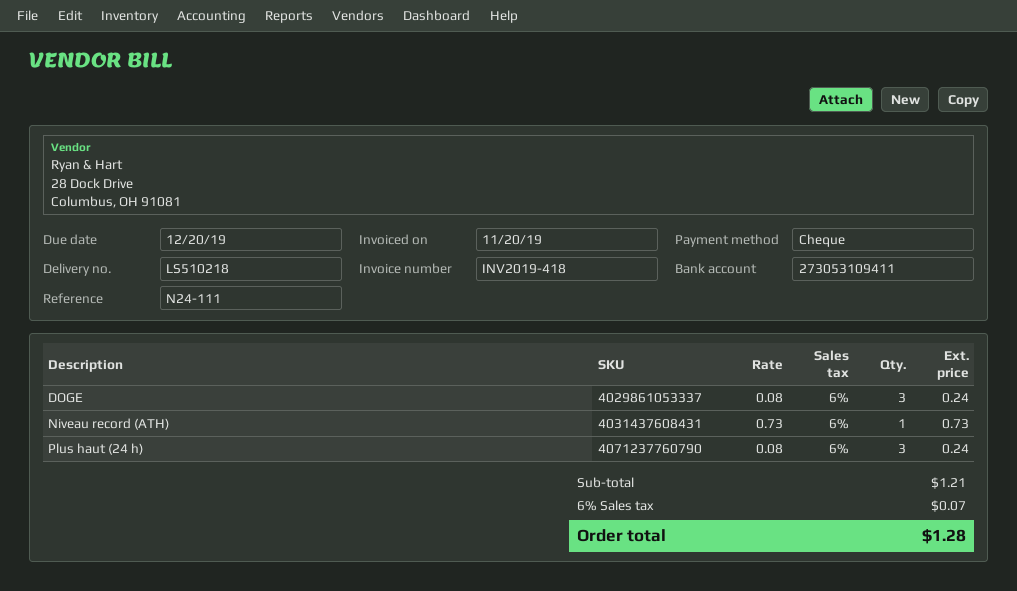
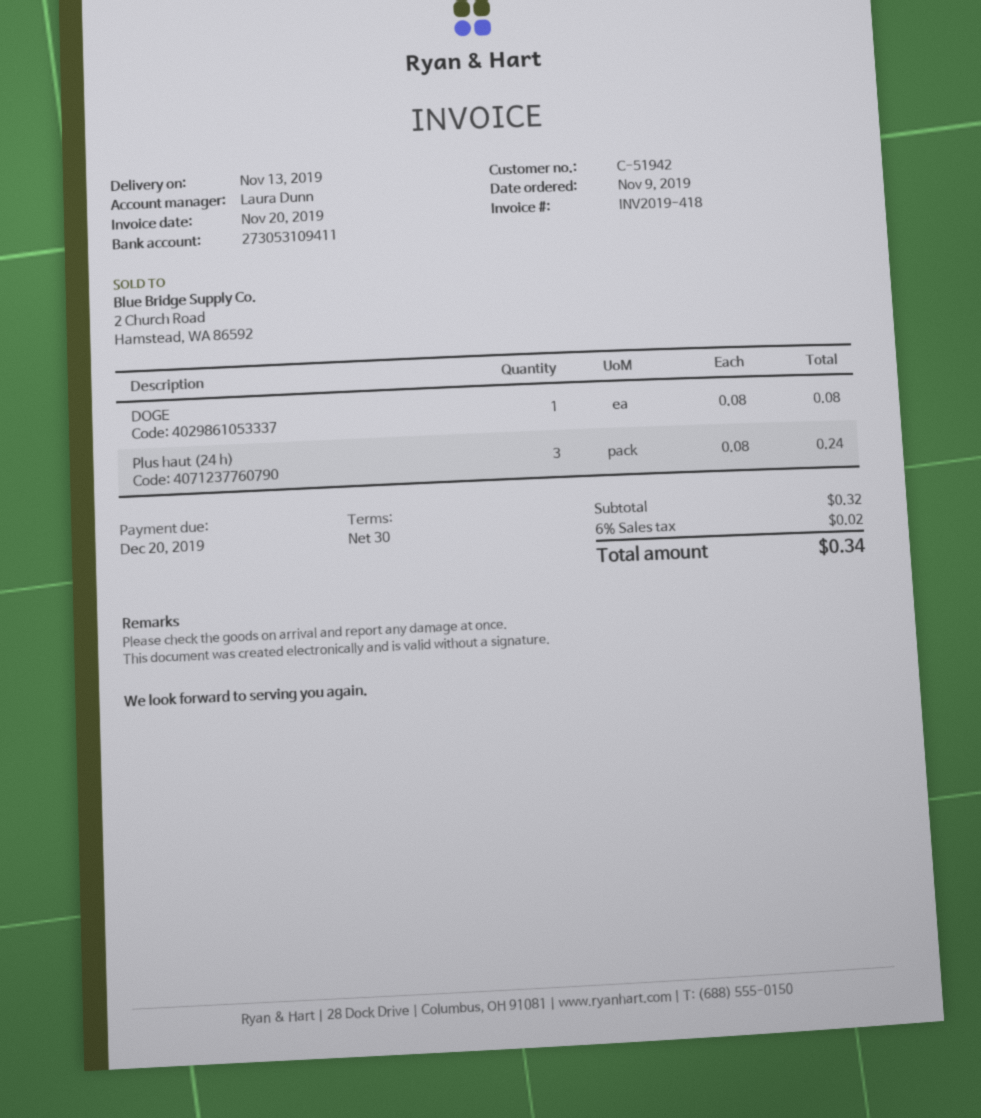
DOGE: 3 x 0.08 = 0.24 -> 1 x 0.08 = 0.08
Niveau record (ATH): 1 x 0.73 = 0.73 -> none
subtotal: 1.21 -> 0.32
tax: 6% = 0.07 -> 6% = 0.02
total: 1.28 -> 0.34

